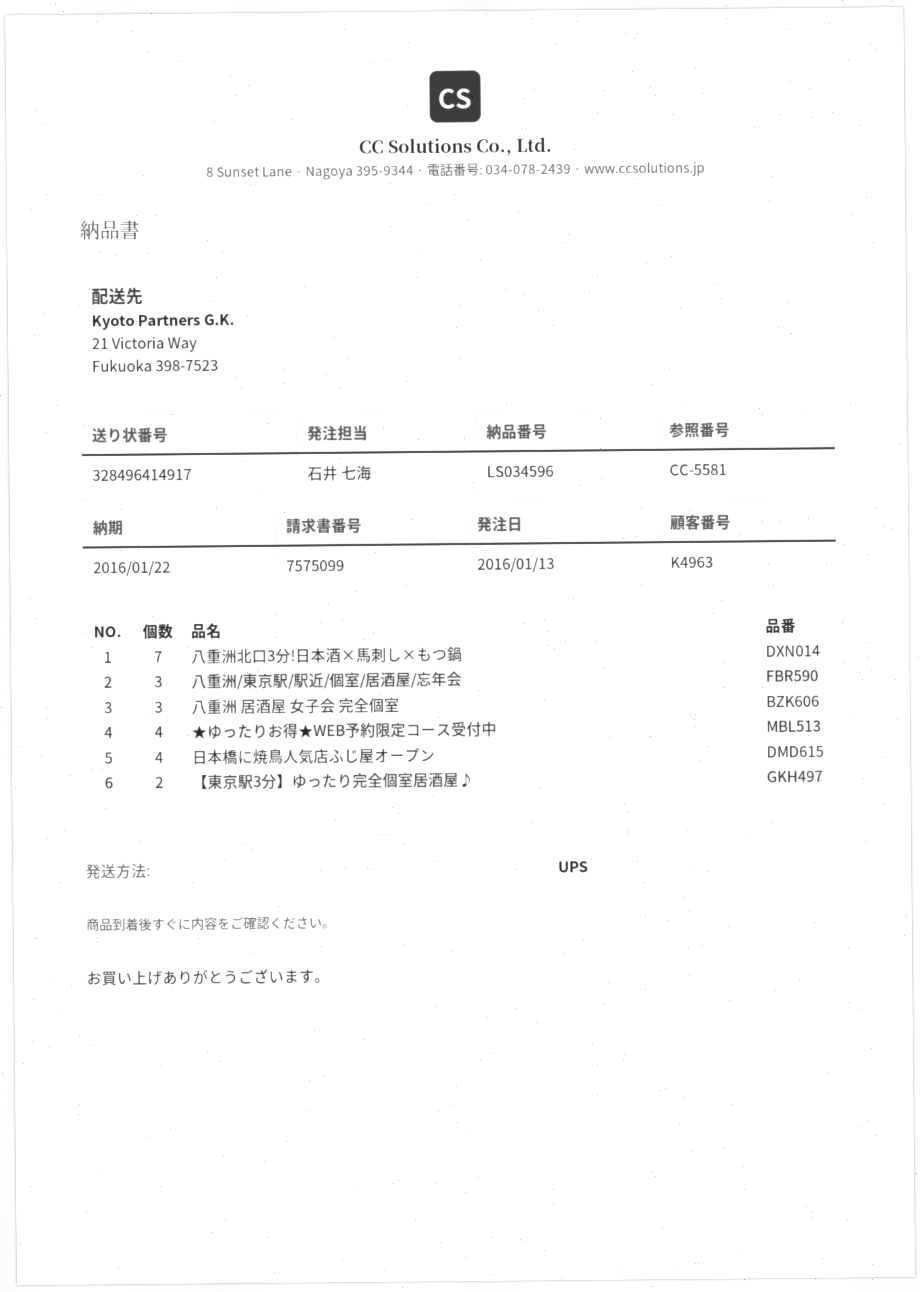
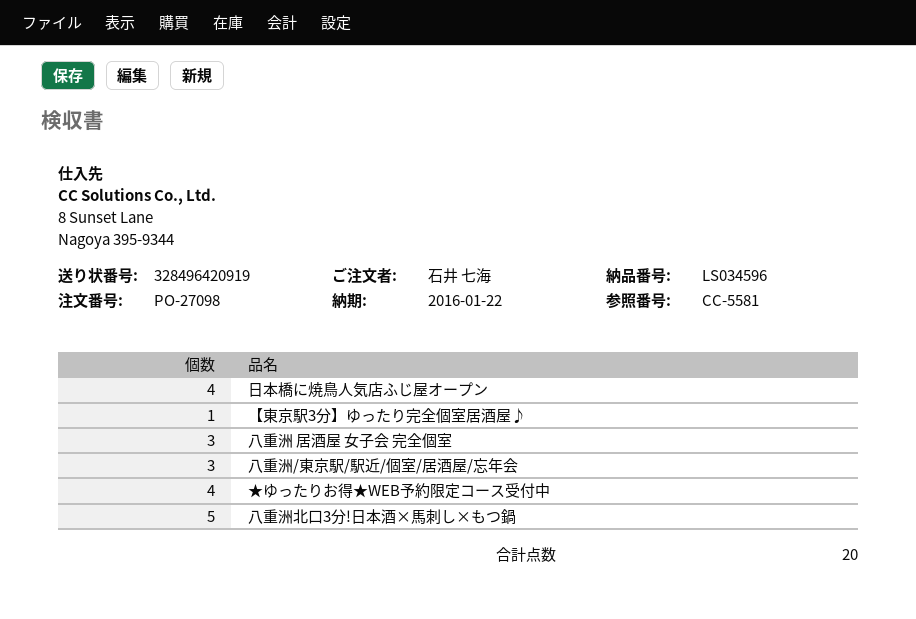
tracking number: 328496414917 -> 328496420919
八重洲北口3分!日本酒×馬刺し×もつ鍋: 7 -> 5
【東京駅3分】ゆったり完全個室居酒屋♪: 2 -> 1

